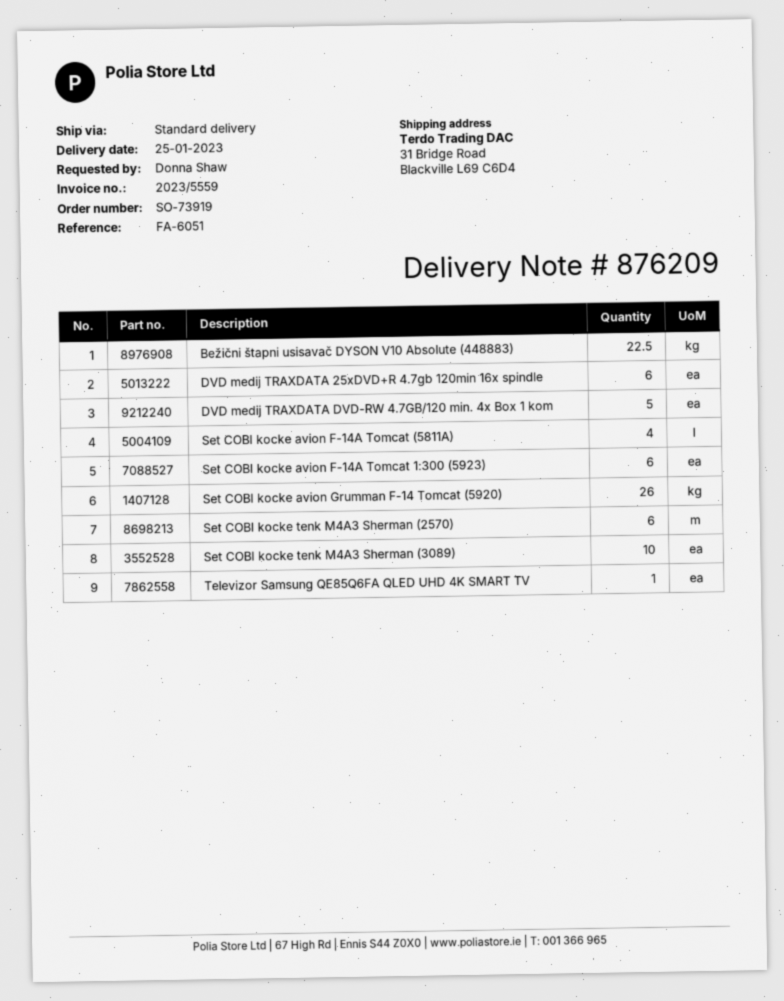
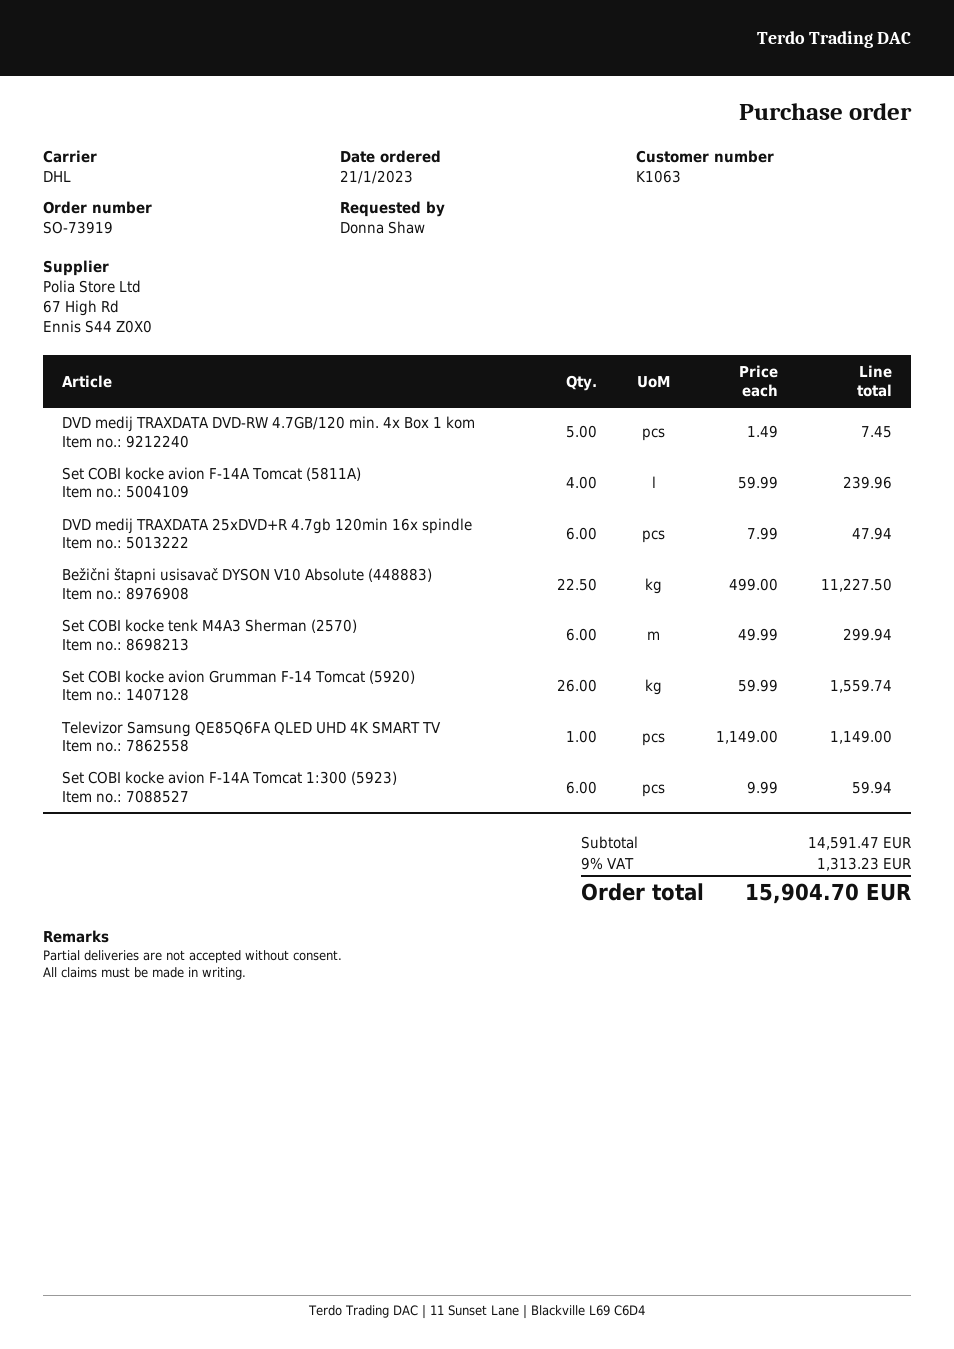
shipping method: standard -> DHL
Set COBI kocke tenk M4A3 Sherman (3089): 10 -> none

